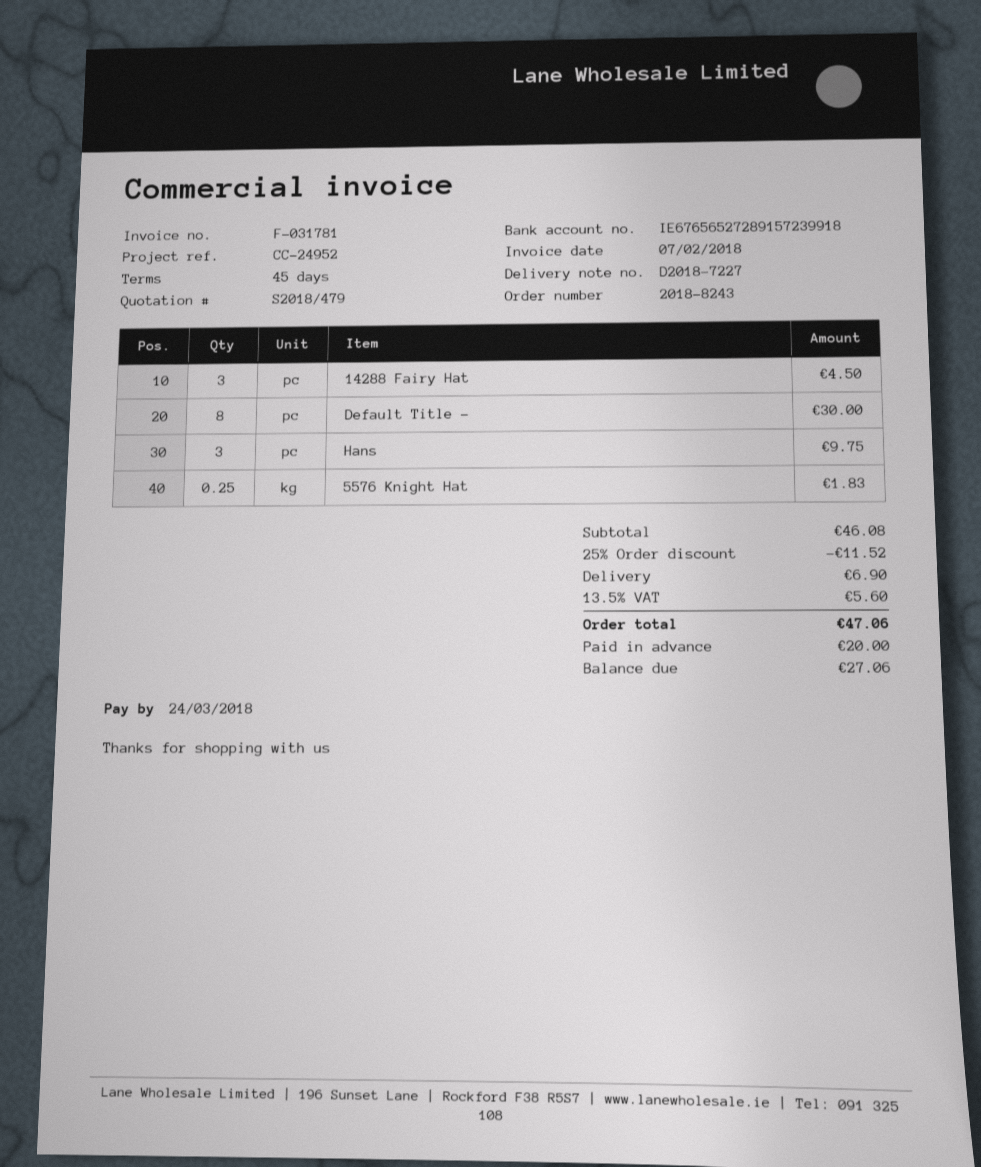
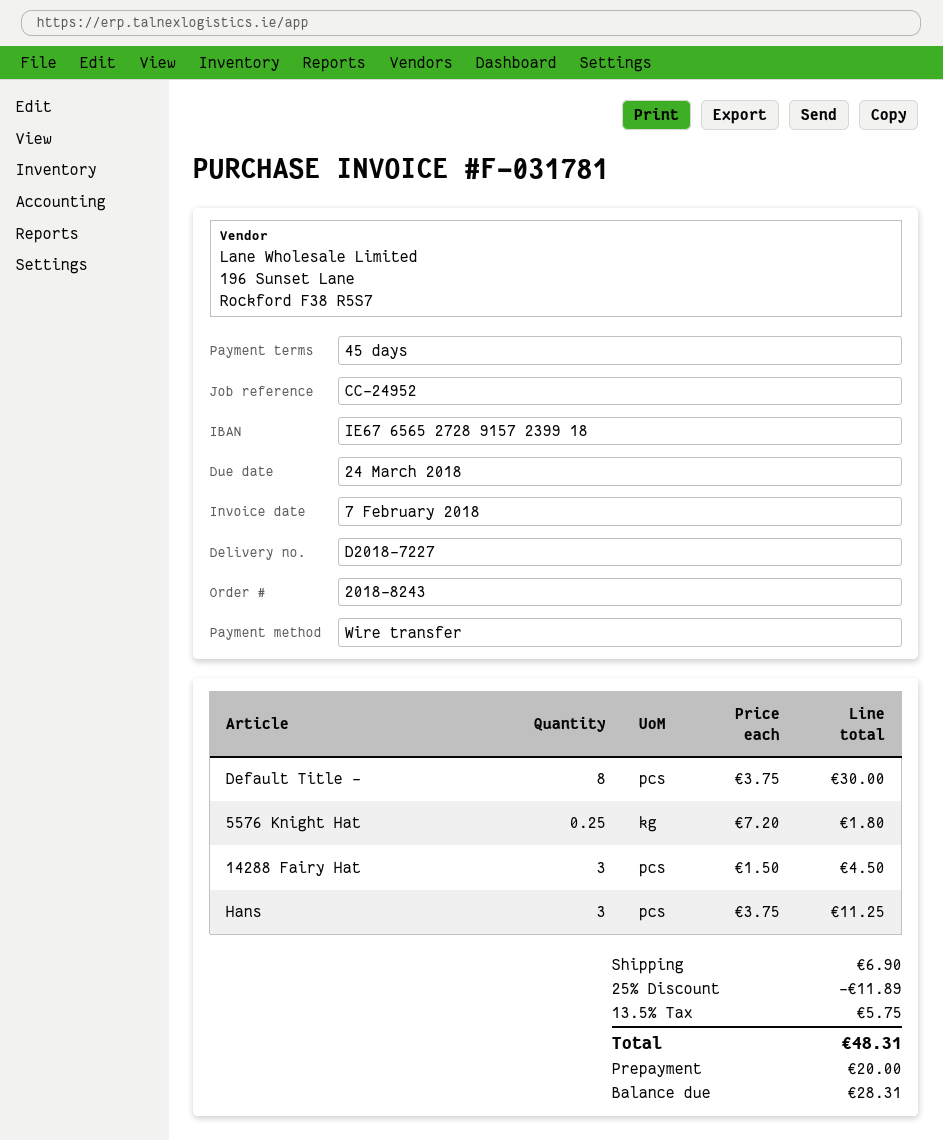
Hans: 3 for 9.75 -> 3 for 11.25
5576 Knight Hat: 0.25 for 1.83 -> 0.25 for 1.80
discount: 25% = 11.52 -> 25% = 11.89
tax: 13.5% = 5.60 -> 13.5% = 5.75
total: 47.06 -> 48.31
balance: 27.06 -> 28.31

